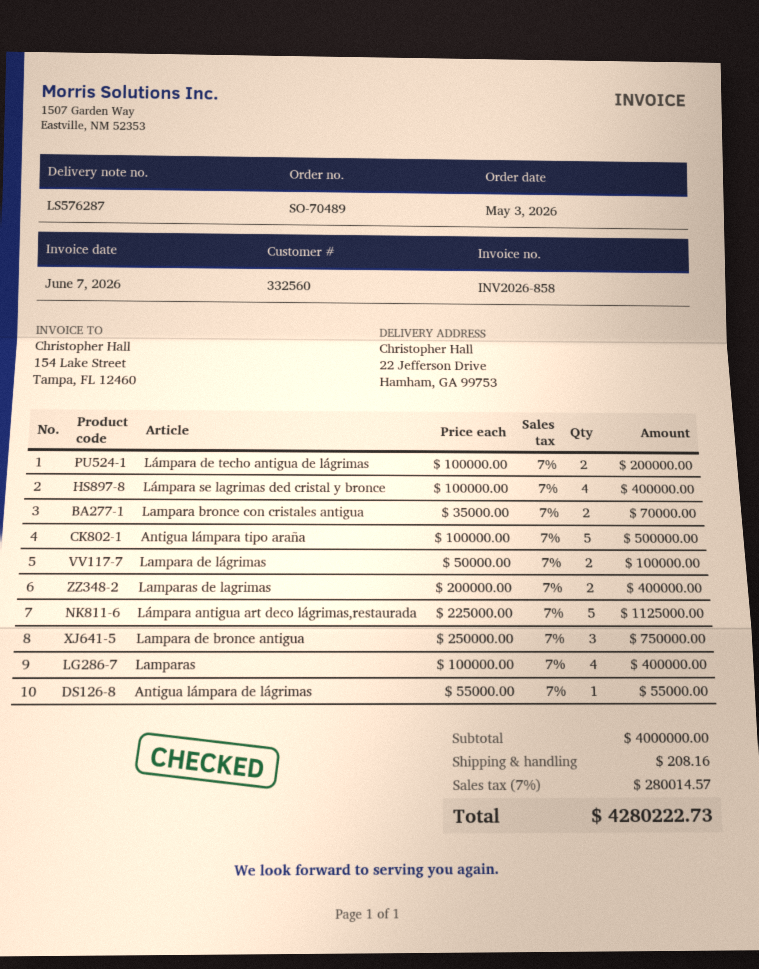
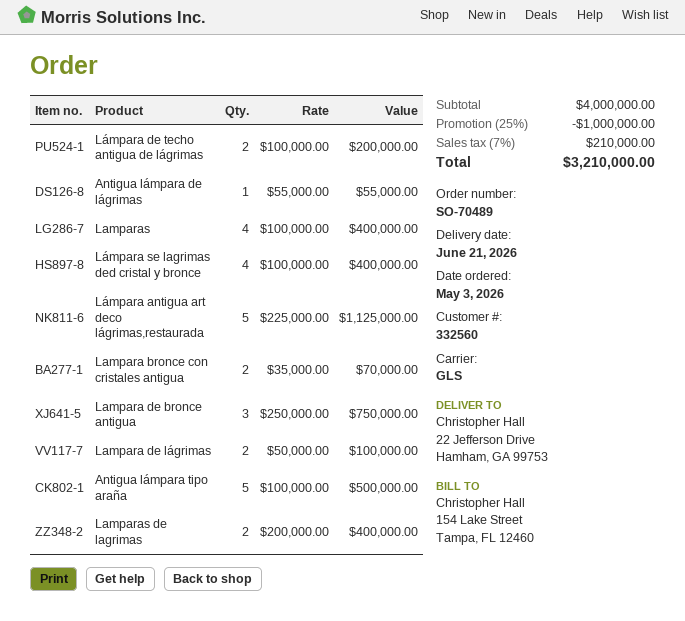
discount: none -> 25% = 1000000.00
shipping: 208.16 -> none
tax: 7% = 280014.57 -> 7% = 210000.00
total: 4280222.73 -> 3210000.00

